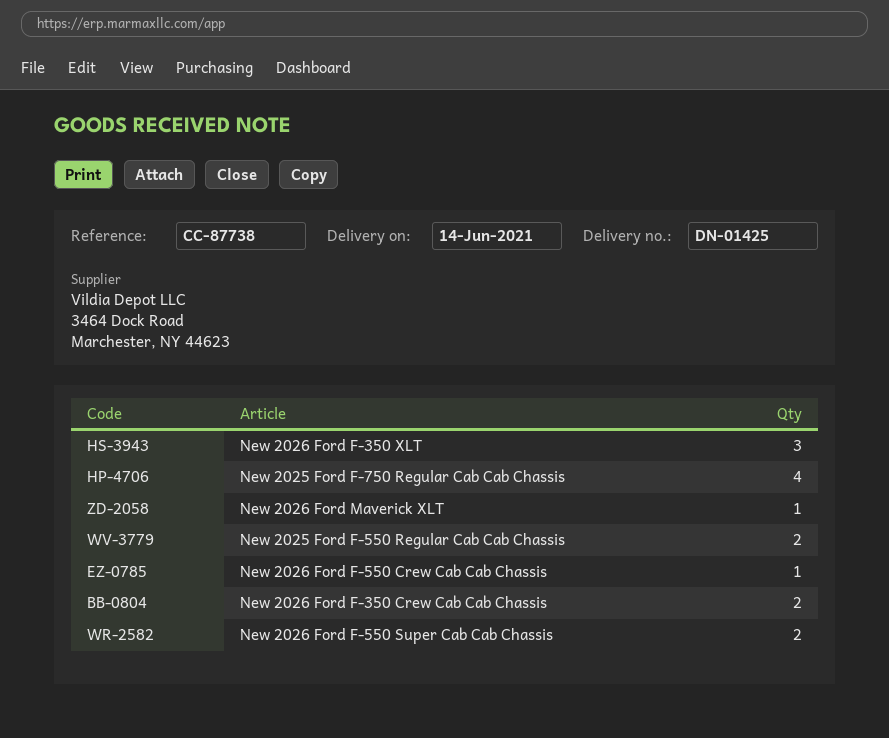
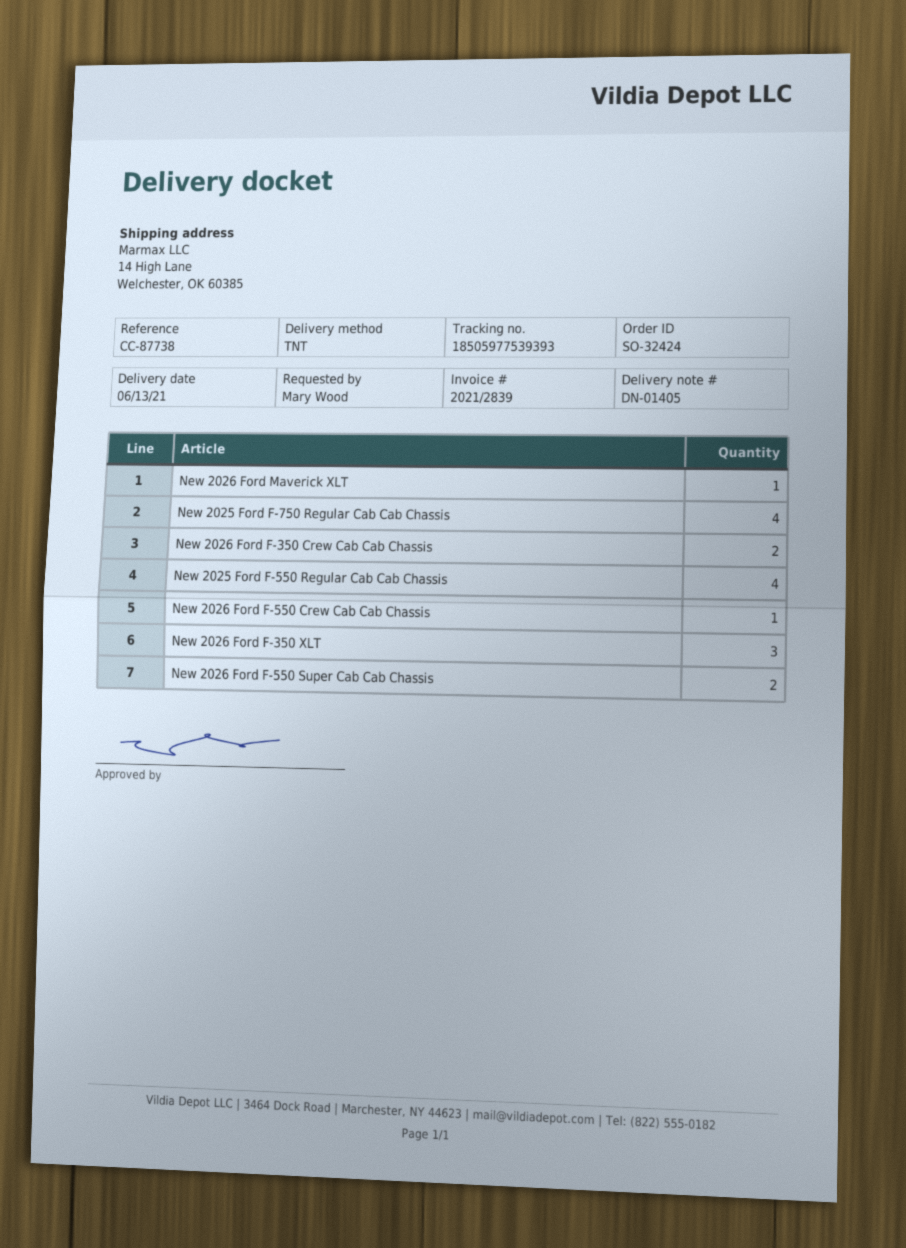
delivery note number: DN-01425 -> DN-01405
delivery date: 2021-06-14 -> 2021-06-13
New 2025 Ford F-550 Regular Cab Cab Chassis: 2 -> 4

